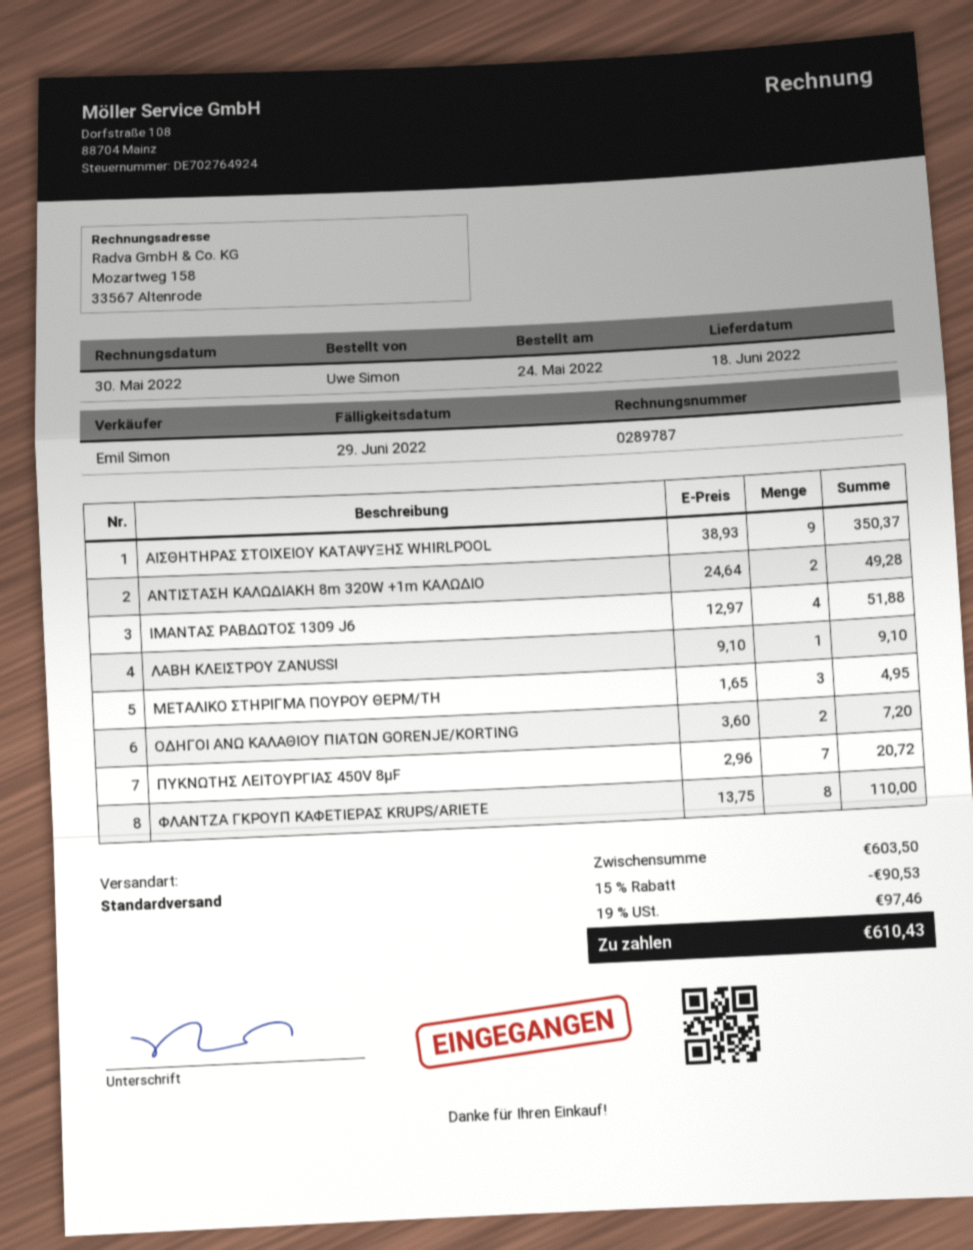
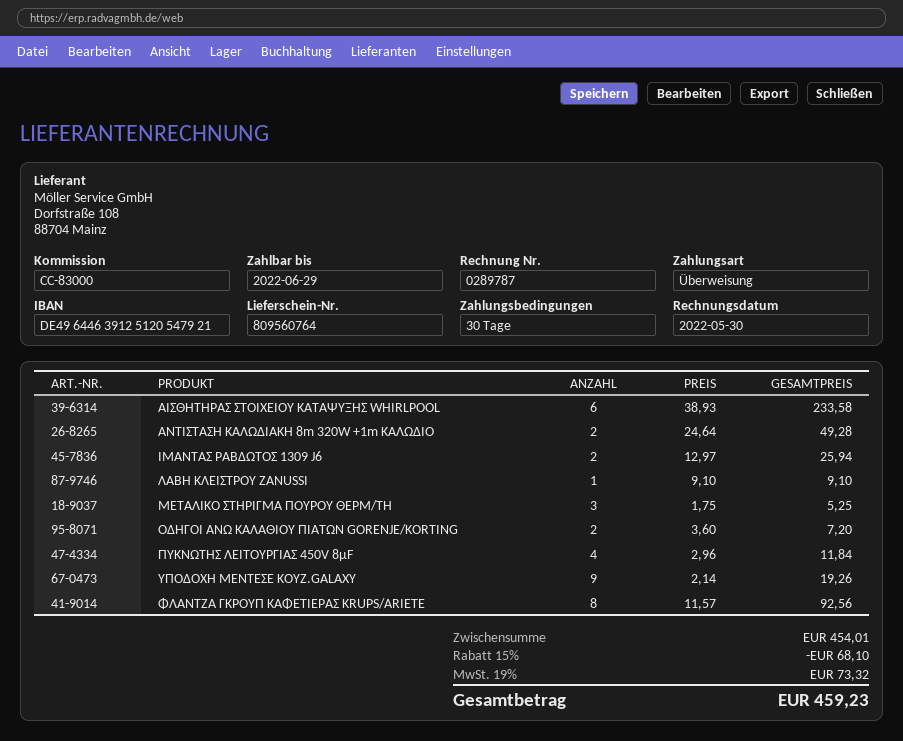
ΑΙΣΘΗΤΗΡΑΣ ΣΤΟΙΧΕΙΟΥ ΚΑΤΑΨΥΞΗΣ WHIRLPOOL: 9 x 38.93 = 350.37 -> 6 x 38.93 = 233.58
ΙΜΑΝΤΑΣ ΡΑΒΔΩΤΟΣ 1309 J6: 4 x 12.97 = 51.88 -> 2 x 12.97 = 25.94
ΜΕΤΑΛΙΚΟ ΣΤΗΡΙΓΜΑ ΠΟΥΡΟΥ ΘΕΡΜ/ΤΗ: 3 x 1.65 = 4.95 -> 3 x 1.75 = 5.25
ΠΥΚΝΩΤΗΣ ΛΕΙΤΟΥΡΓΙΑΣ 450V 8μF: 7 x 2.96 = 20.72 -> 4 x 2.96 = 11.84
ΦΛΑΝΤΖΑ ΓΚΡΟΥΠ ΚΑΦΕΤΙΕΡΑΣ KRUPS/ARIETE: 8 x 13.75 = 110.00 -> 8 x 11.57 = 92.56
ΥΠΟΔΟΧΗ ΜΕΝΤΕΣΕ ΚΟΥΖ.GALAXY: none -> 9 x 2.14 = 19.26
subtotal: 603.50 -> 454.01
discount: 15% = 90.53 -> 15% = 68.10
tax: 19% = 97.46 -> 19% = 73.32
total: 610.43 -> 459.23

